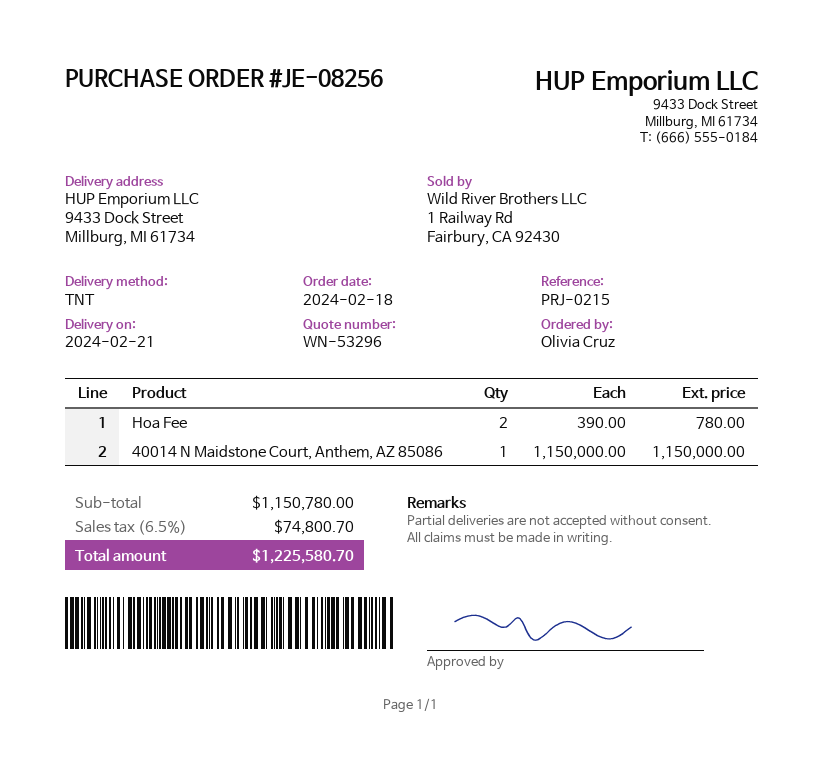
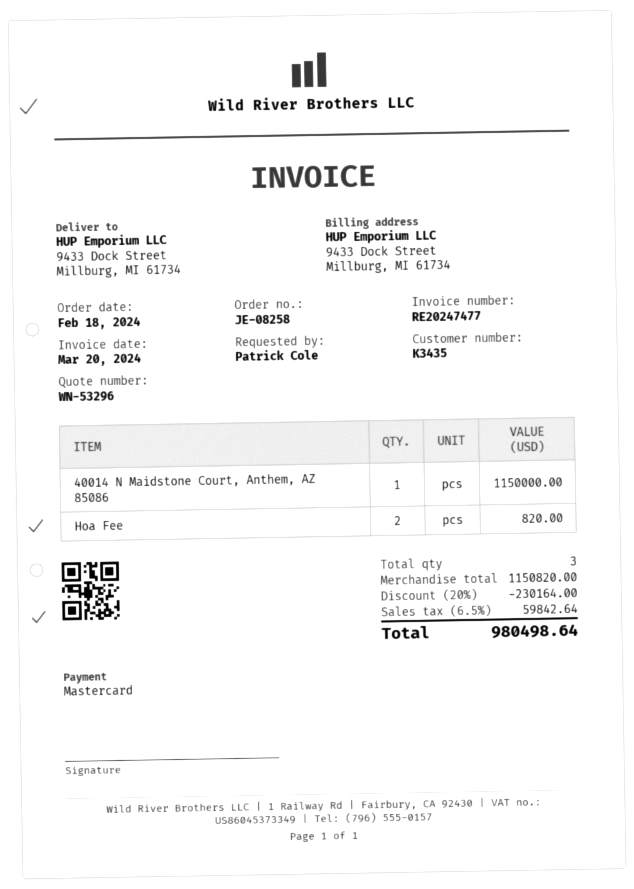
order number: JE-08256 -> JE-08258
ordered by: Olivia Cruz -> Patrick Cole
Hoa Fee: 2 for 780.00 -> 2 for 820.00
subtotal: 1150780.00 -> 1150820.00
discount: none -> 20% = 230164.00
tax: 6.5% = 74800.70 -> 6.5% = 59842.64
total: 1225580.70 -> 980498.64

